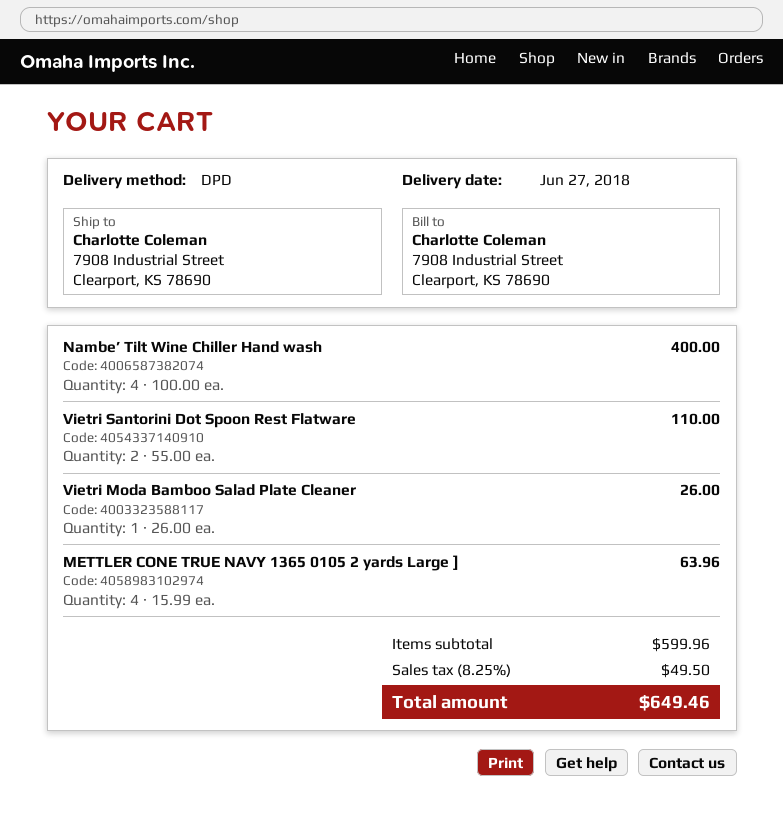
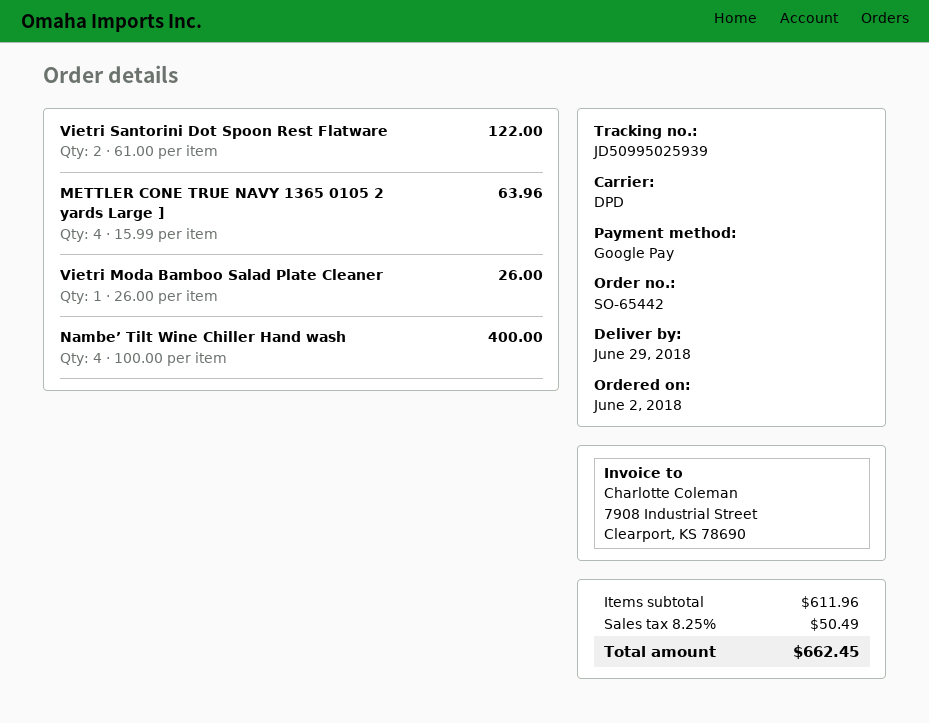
delivery date: 2018-06-27 -> 2018-06-29
Vietri Santorini Dot Spoon Rest Flatware: 2 x 55.00 = 110.00 -> 2 x 61.00 = 122.00
subtotal: 599.96 -> 611.96
tax: 8.25% = 49.50 -> 8.25% = 50.49
total: 649.46 -> 662.45

